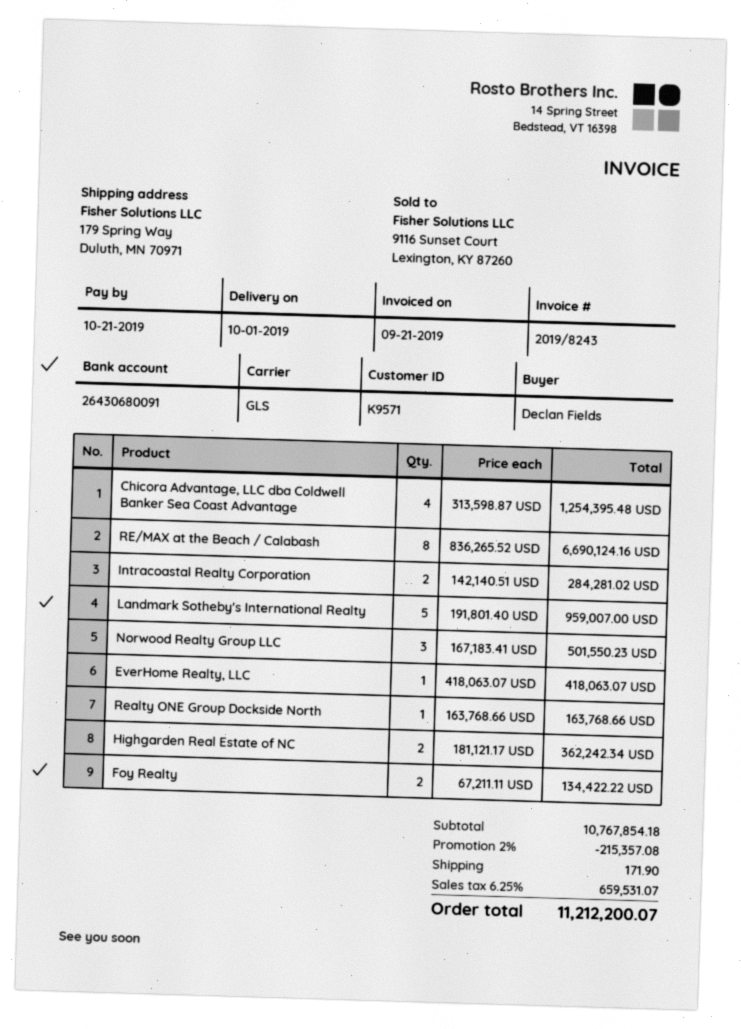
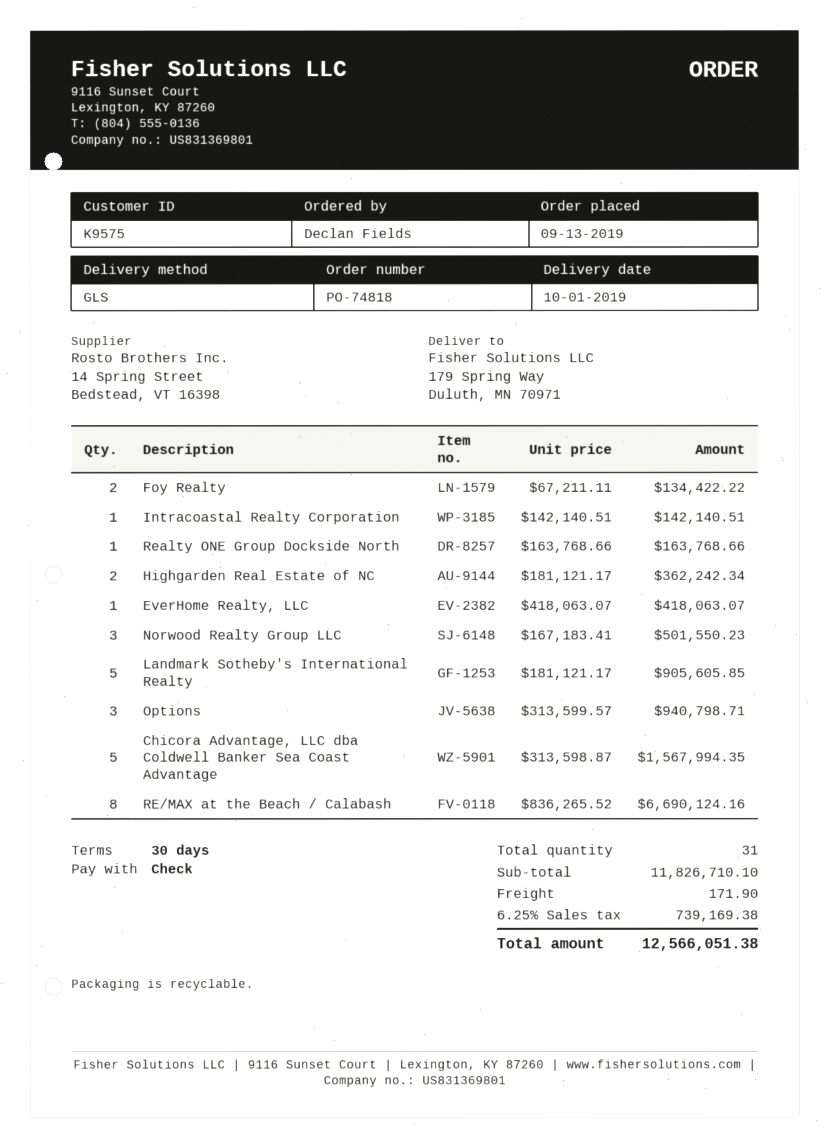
customer number: K9571 -> K9575
Chicora Advantage, LLC dba Coldwell Banker Sea Coast Advantage: 4 x 313598.87 = 1254395.48 -> 5 x 313598.87 = 1567994.35
Intracoastal Realty Corporation: 2 x 142140.51 = 284281.02 -> 1 x 142140.51 = 142140.51
Landmark Sotheby's International Realty: 5 x 191801.40 = 959007.00 -> 5 x 181121.17 = 905605.85
Options: none -> 3 x 313599.57 = 940798.71
subtotal: 10767854.18 -> 11826710.10
discount: 2% = 215357.08 -> none
tax: 6.25% = 659531.07 -> 6.25% = 739169.38
total: 11212200.07 -> 12566051.38

